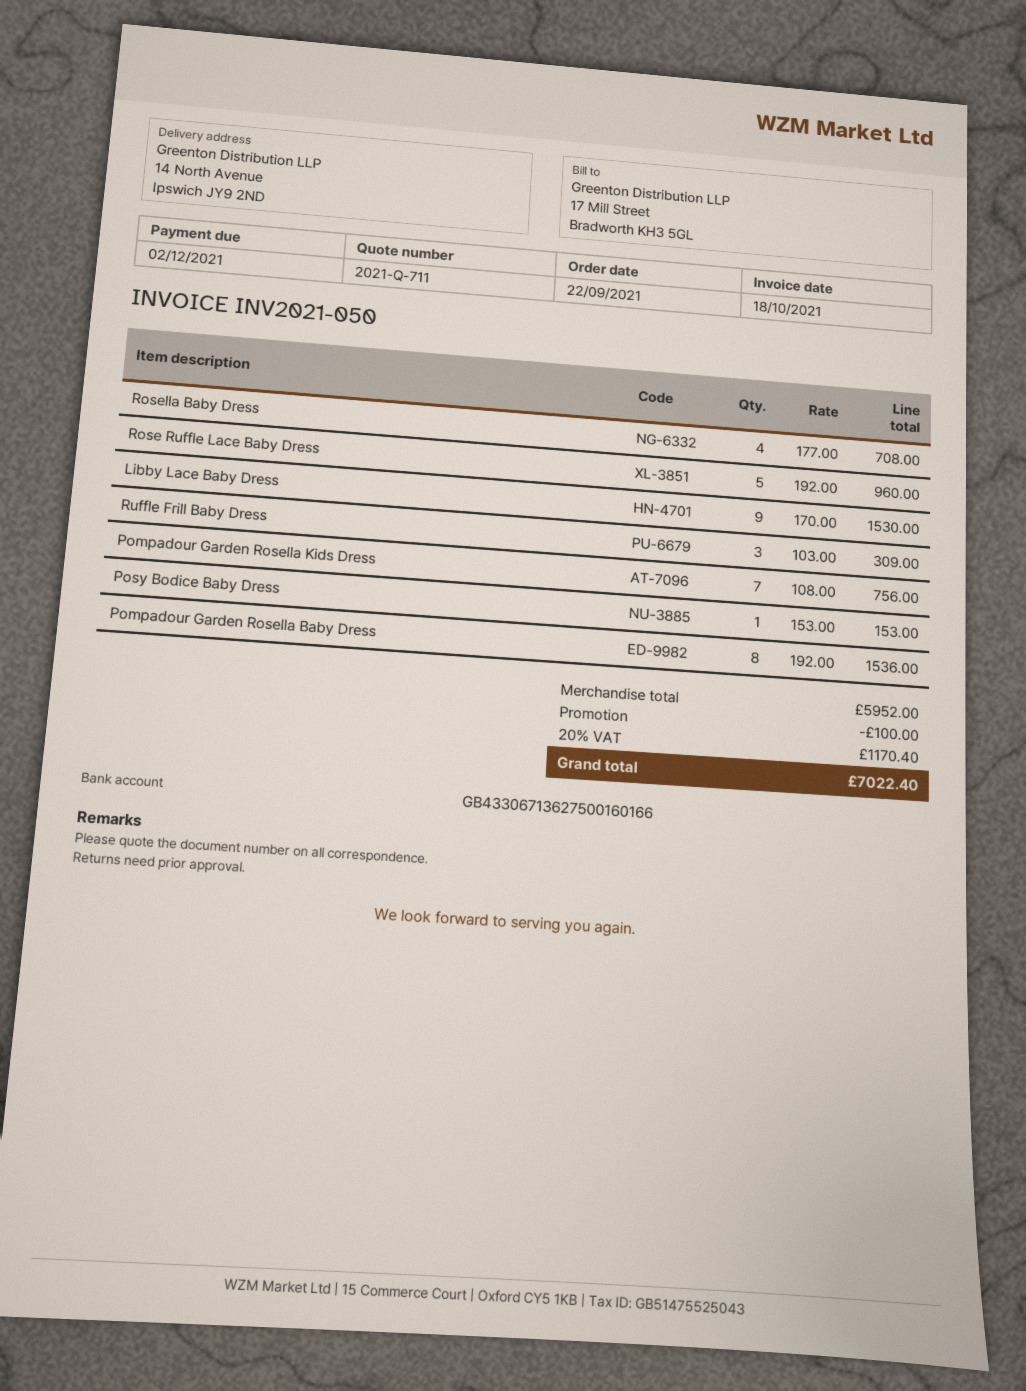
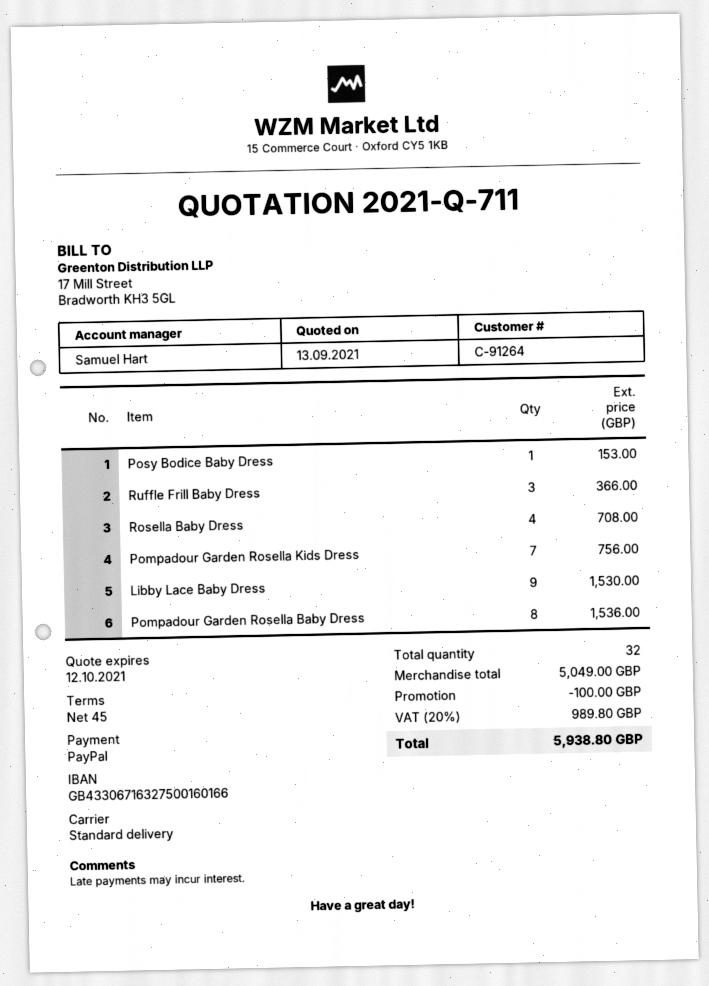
bank account: GB43306713627500160166 -> GB43306716327500160166
Rose Ruffle Lace Baby Dress: 5 for 960.00 -> none
Ruffle Frill Baby Dress: 3 for 309.00 -> 3 for 366.00
subtotal: 5952.00 -> 5049.00
tax: 20% = 1170.40 -> 20% = 989.80
total: 7022.40 -> 5938.80

